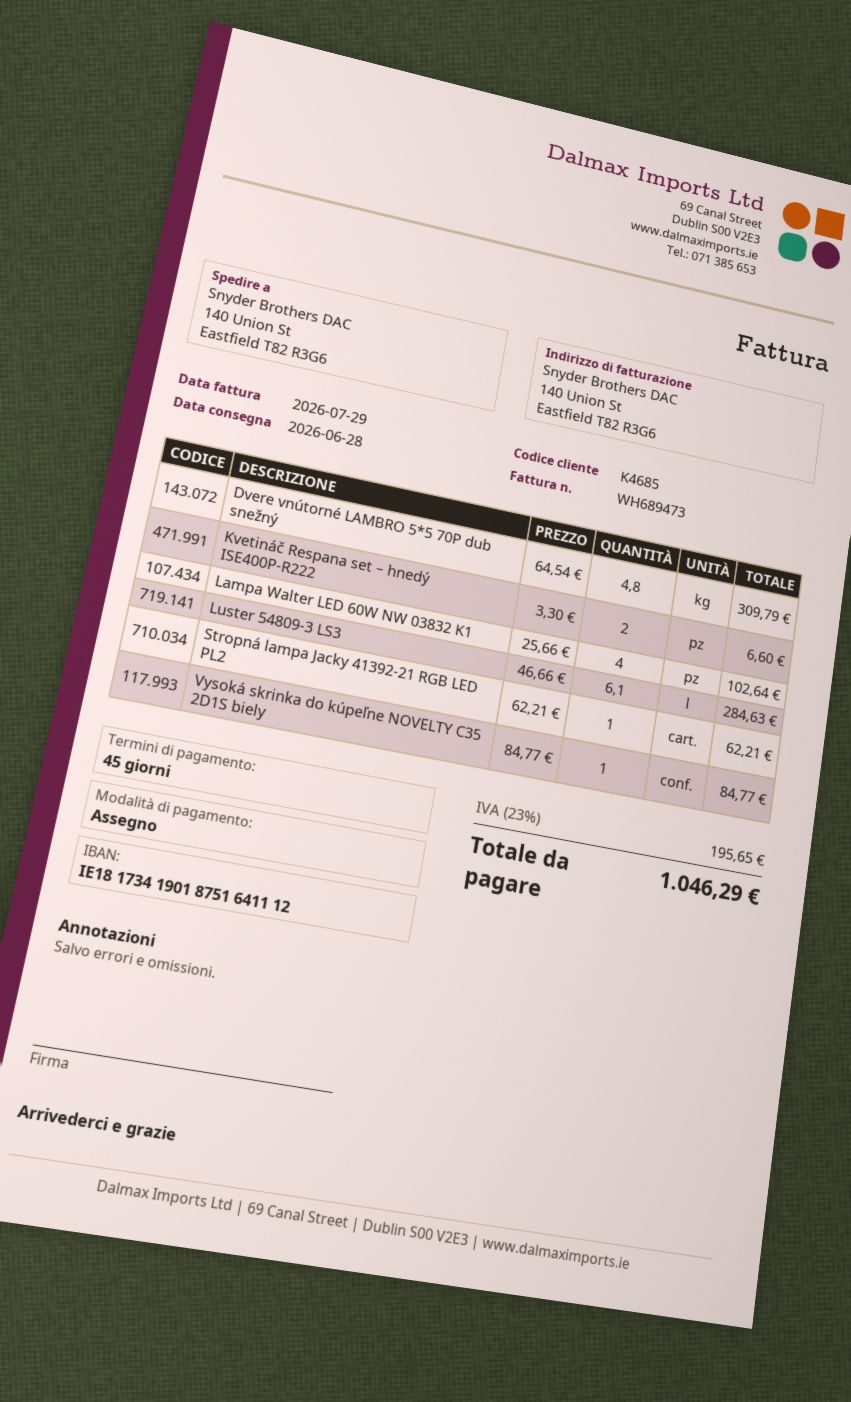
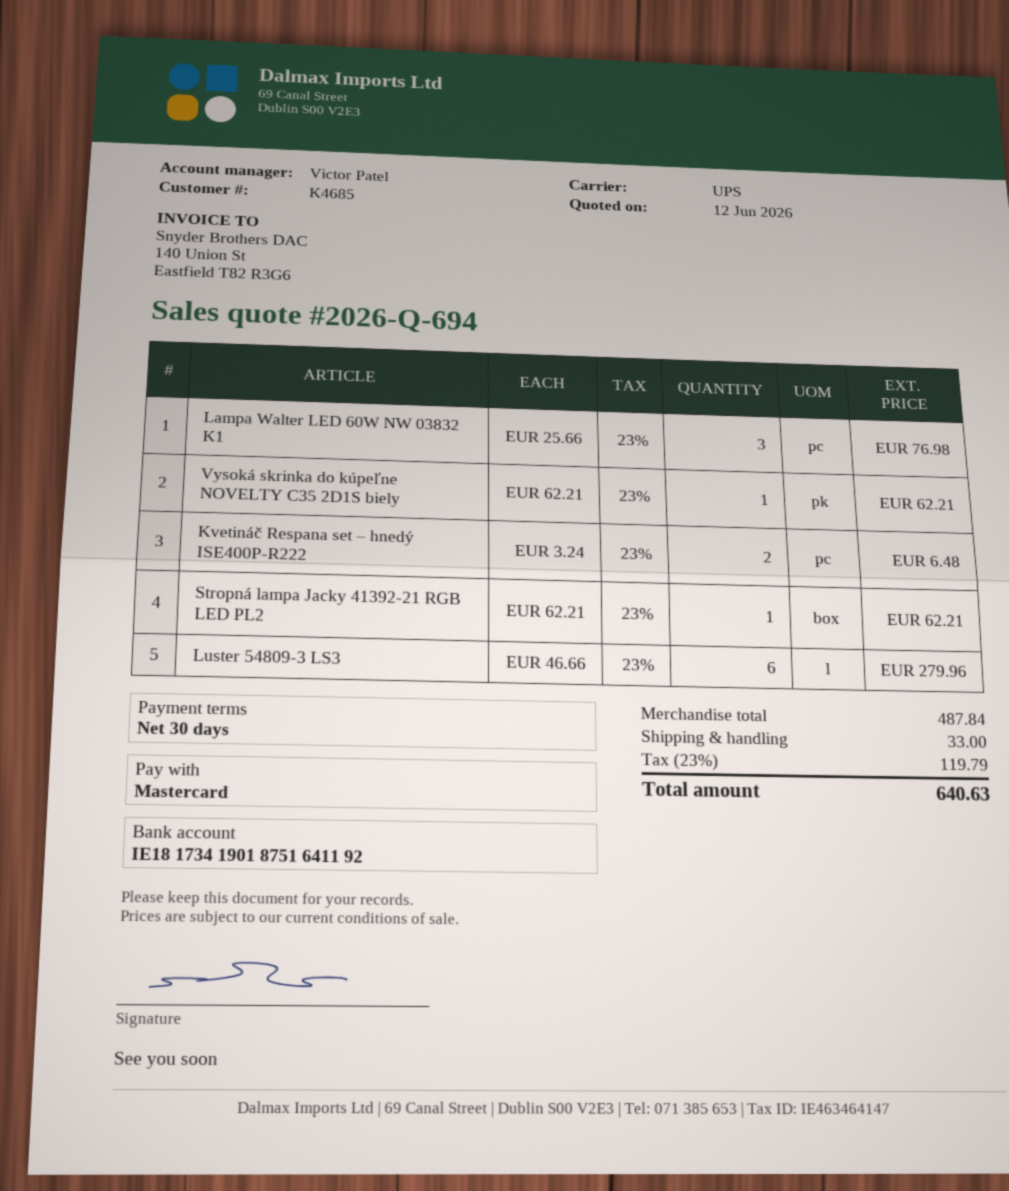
payment terms: 45 days -> 30 days
payment method: cheque -> Mastercard
bank account: IE18173419018751641112 -> IE18173419018751641192
Dvere vnútorné LAMBRO 5*5 70P dub snežný: 4.8 x 64.54 = 309.79 -> none
Kvetináč Respana set – hnedý ISE400P-R222: 2 x 3.30 = 6.60 -> 2 x 3.24 = 6.48
Lampa Walter LED 60W NW 03832 K1: 4 x 25.66 = 102.64 -> 3 x 25.66 = 76.98
Luster 54809-3 LS3: 6.1 x 46.66 = 284.63 -> 6 x 46.66 = 279.96
Vysoká skrinka do kúpeľne NOVELTY C35 2D1S biely: 1 x 84.77 = 84.77 -> 1 x 62.21 = 62.21
shipping: none -> 33.00
tax: 23% = 195.65 -> 23% = 119.79
total: 1046.29 -> 640.63

